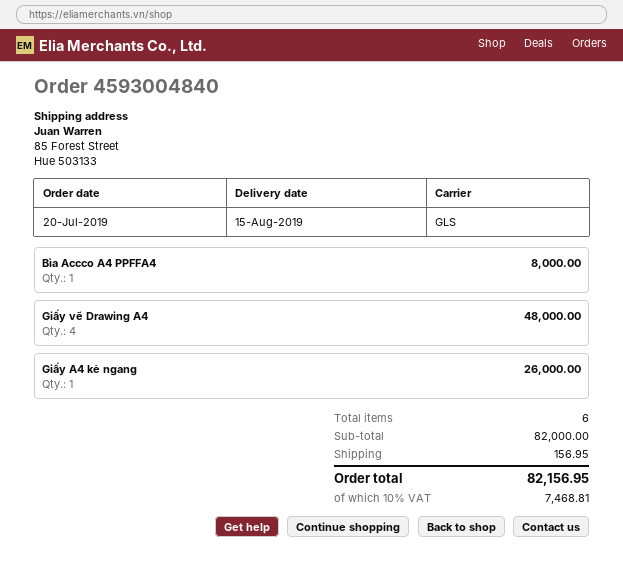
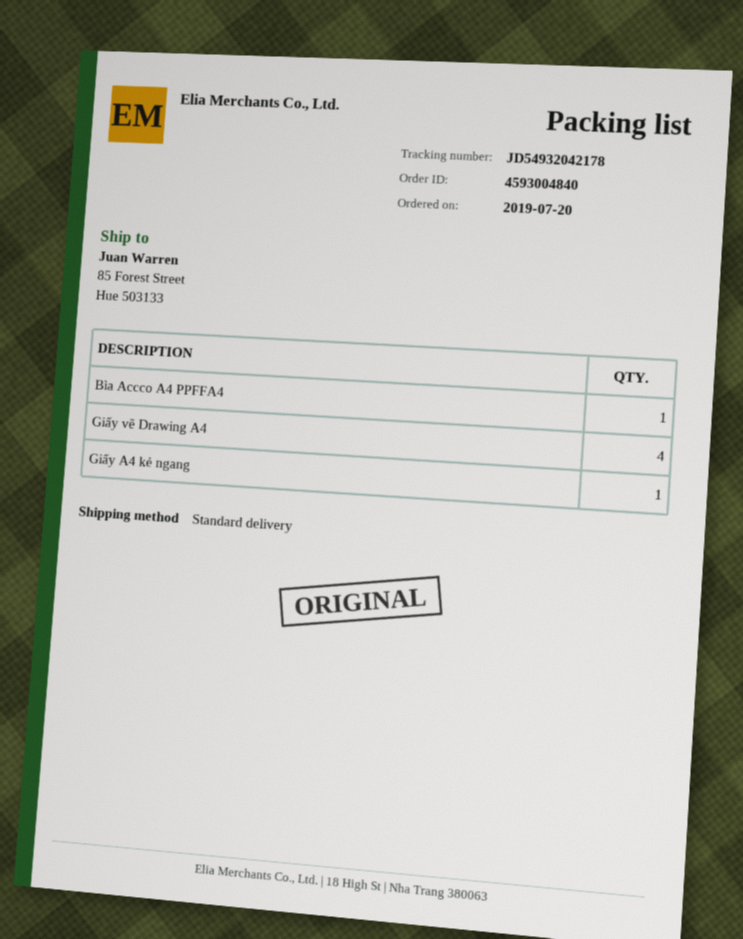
shipping method: GLS -> standard

